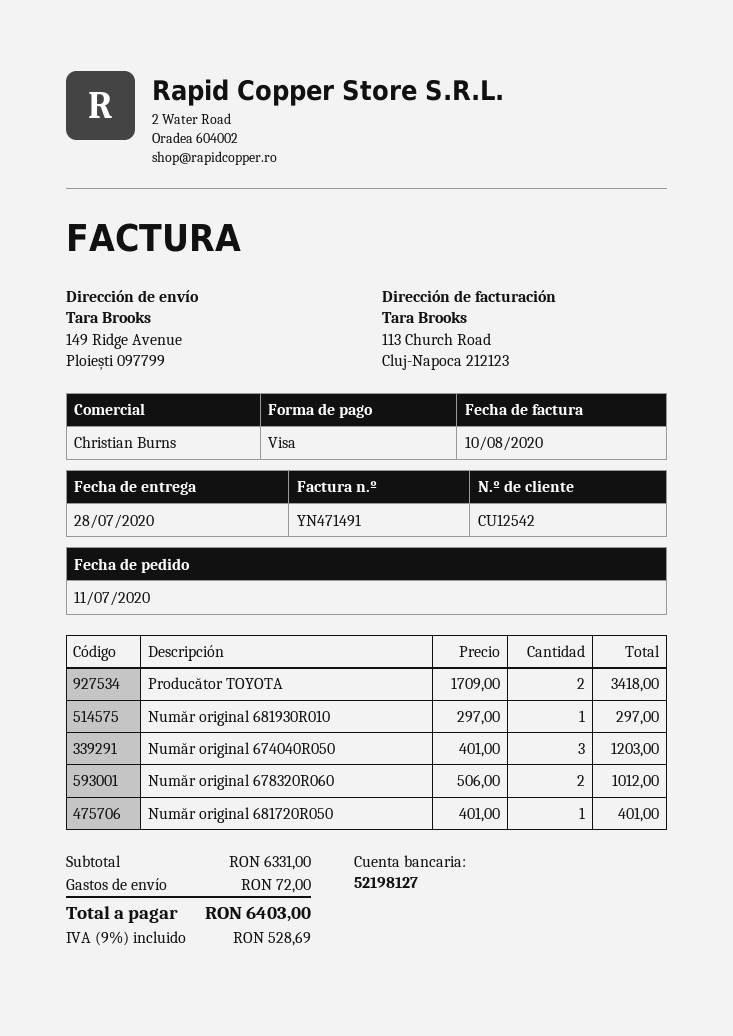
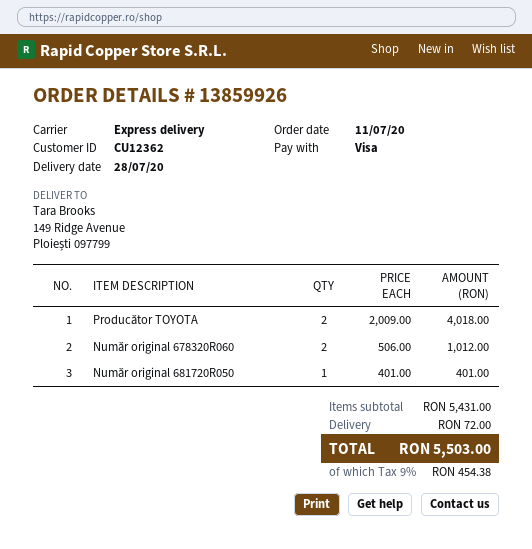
customer number: CU12542 -> CU12362
Producător TOYOTA: 2 x 1709.00 = 3418.00 -> 2 x 2009.00 = 4018.00
Număr original 681930R010: 1 x 297.00 = 297.00 -> none
Număr original 674040R050: 3 x 401.00 = 1203.00 -> none
subtotal: 6331.00 -> 5431.00
tax: 9% = 528.69 -> 9% = 454.38
total: 6403.00 -> 5503.00

